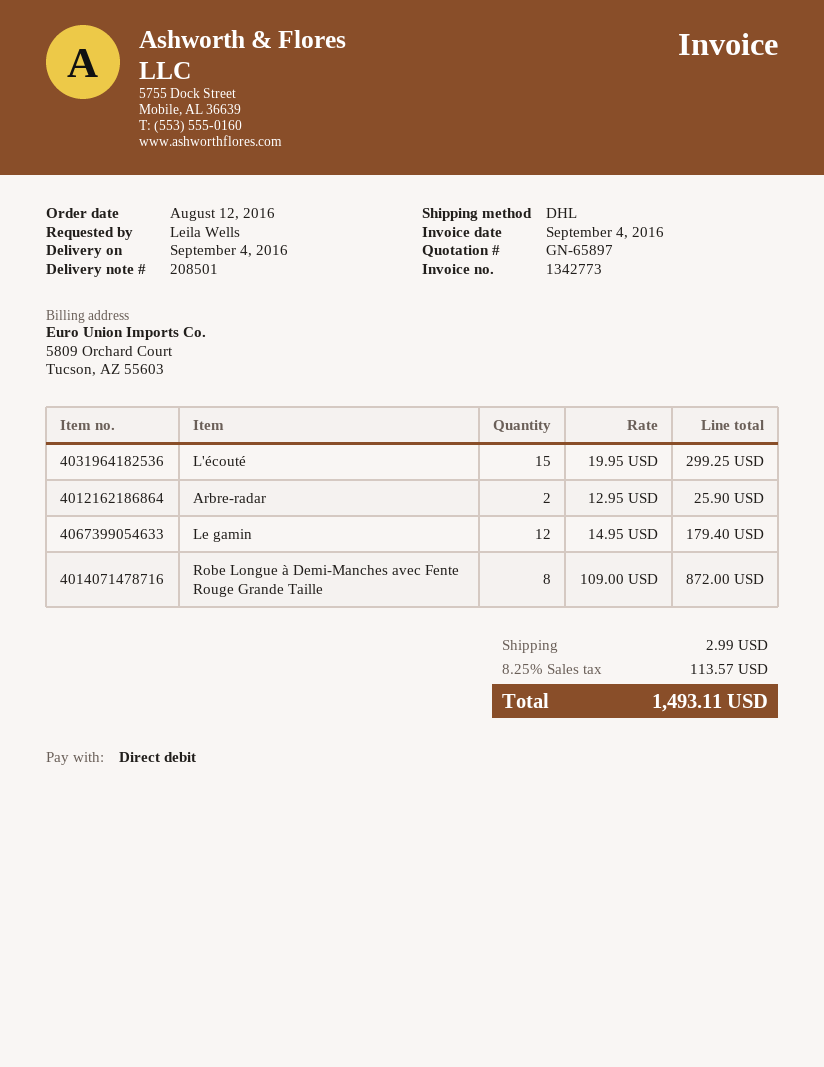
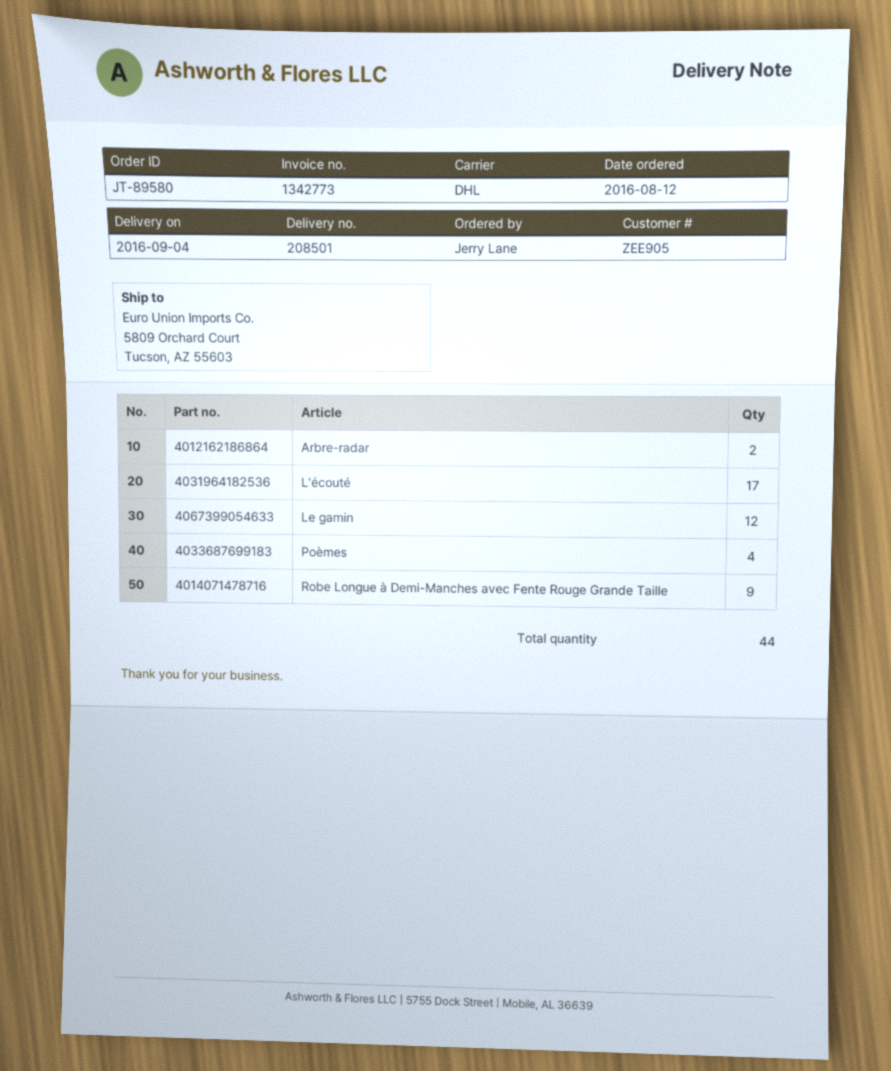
ordered by: Leila Wells -> Jerry Lane
L'écouté: 15 -> 17
Robe Longue à Demi-Manches avec Fente Rouge Grande Taille: 8 -> 9
Poèmes: none -> 4

